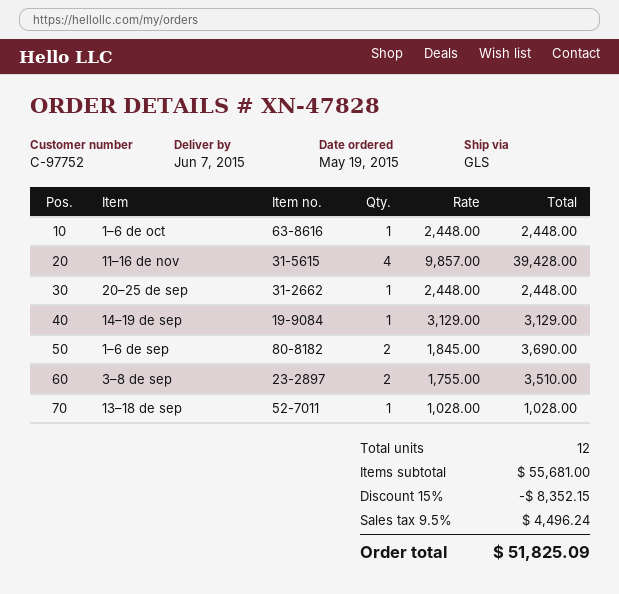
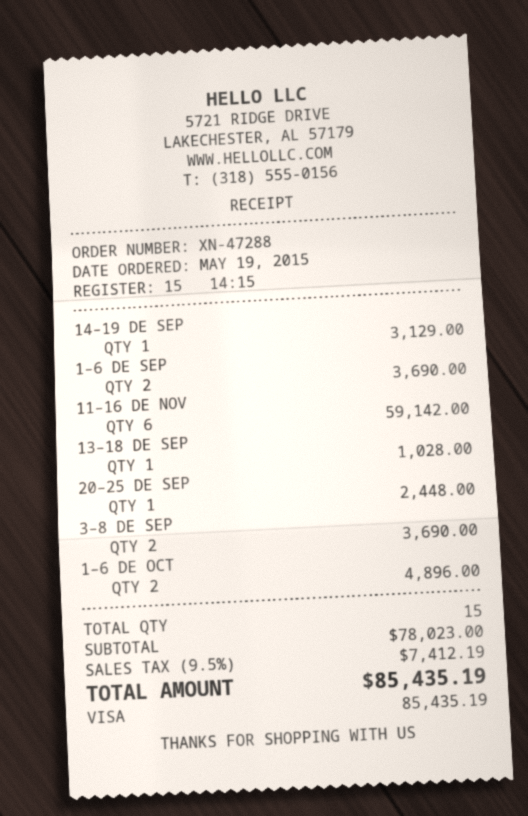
order number: XN-47828 -> XN-47288
1–6 de oct: 1 for 2448.00 -> 2 for 4896.00
11–16 de nov: 4 for 39428.00 -> 6 for 59142.00
3–8 de sep: 2 for 3510.00 -> 2 for 3690.00
total quantity: 12 -> 15
subtotal: 55681.00 -> 78023.00
discount: 15% = 8352.15 -> none
tax: 9.5% = 4496.24 -> 9.5% = 7412.19
total: 51825.09 -> 85435.19

